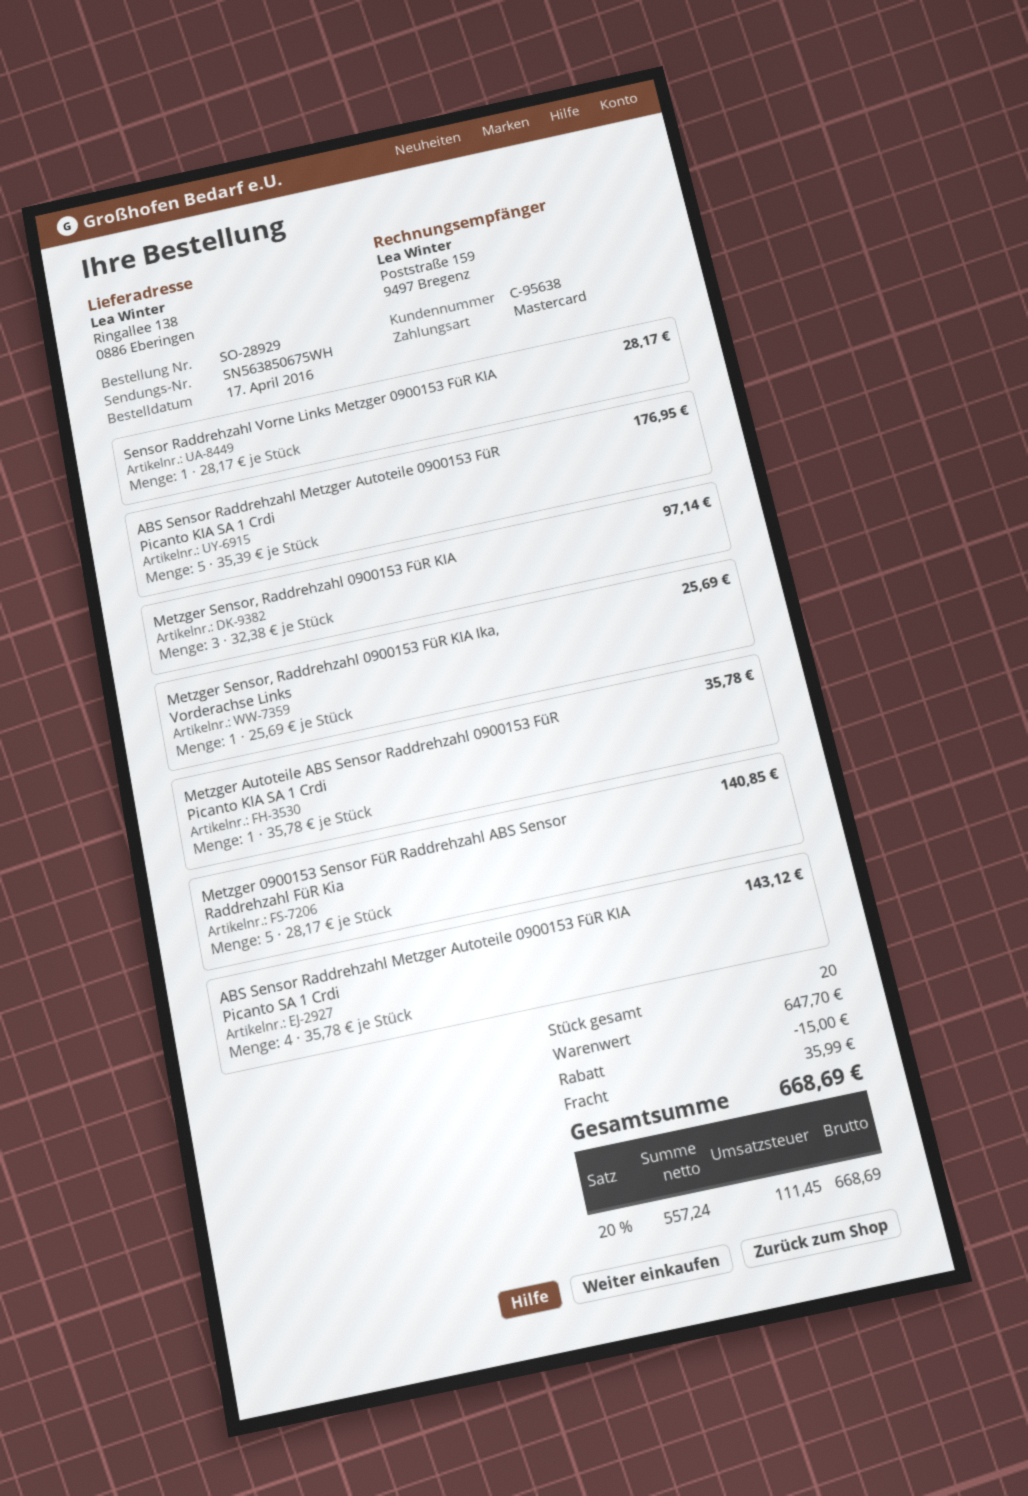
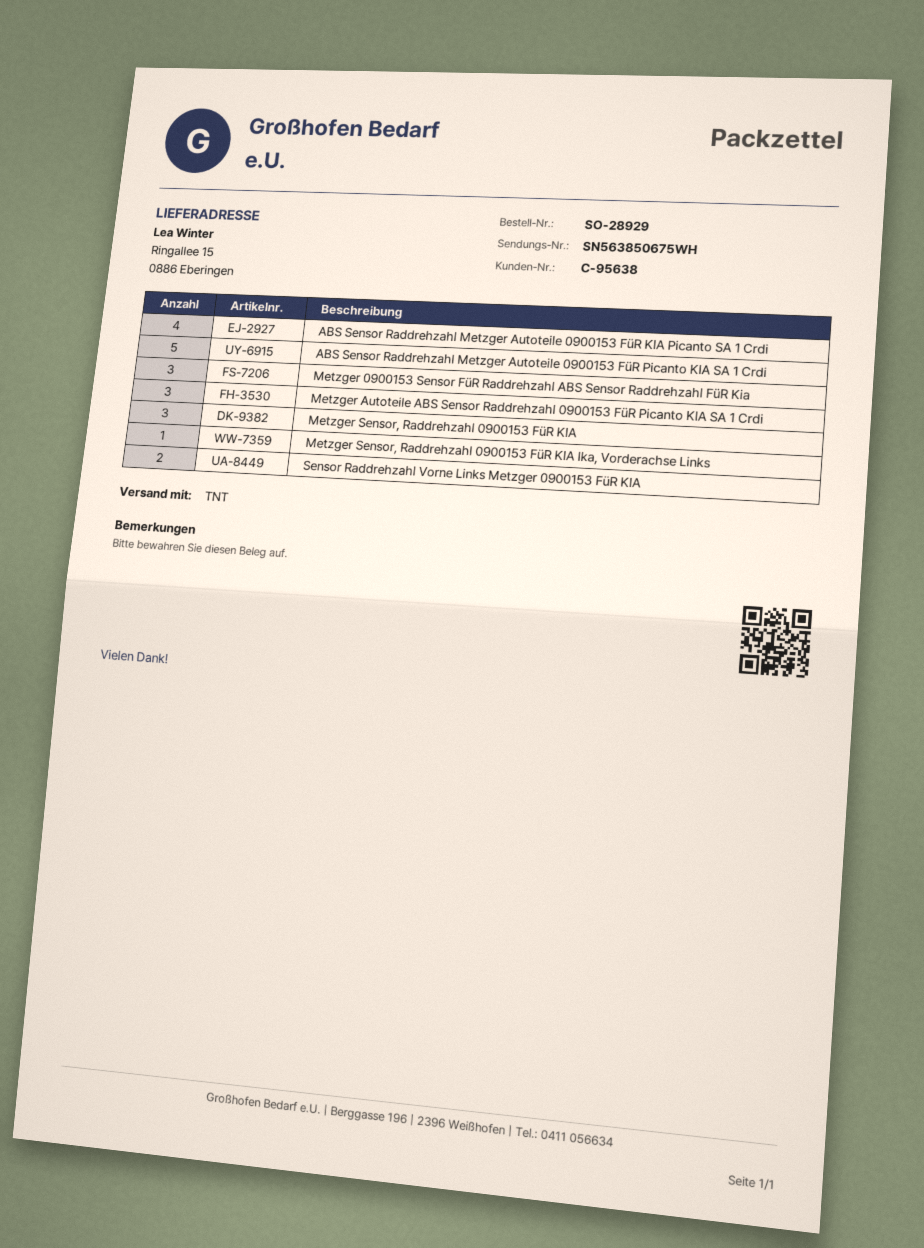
ship to: Ringallee 138, 0886 Eberingen -> Ringallee 15, 0886 Eberingen
Sensor Raddrehzahl Vorne Links Metzger 0900153 FüR KIA: 1 -> 2
Metzger Autoteile ABS Sensor Raddrehzahl 0900153 FüR Picanto KIA SA 1 Crdi: 1 -> 3
Metzger 0900153 Sensor FüR Raddrehzahl ABS Sensor Raddrehzahl FüR Kia: 5 -> 3

